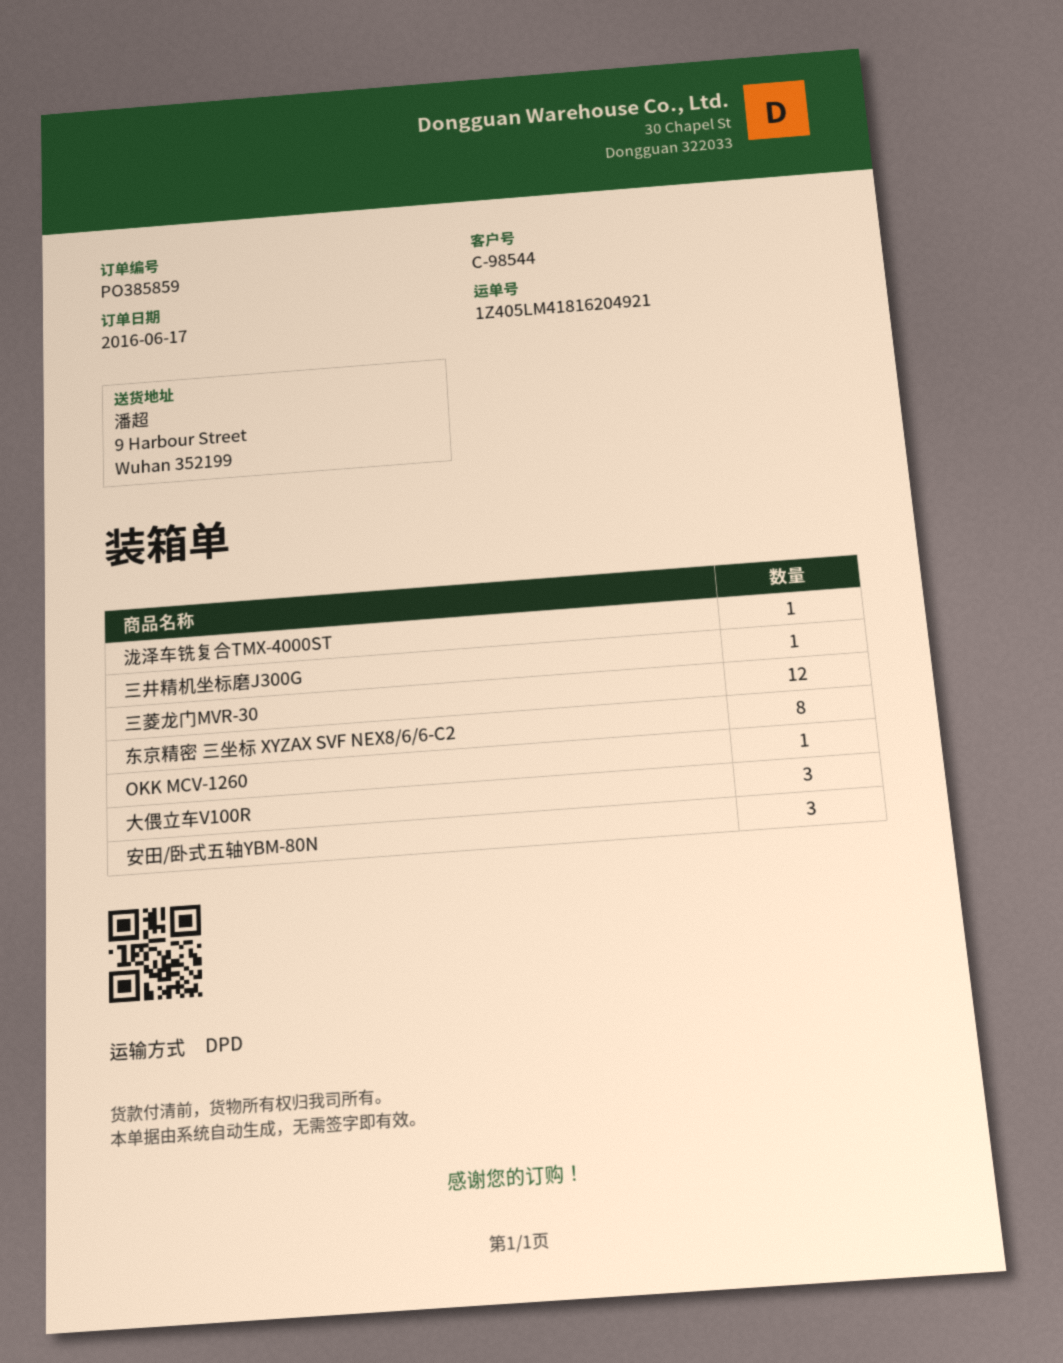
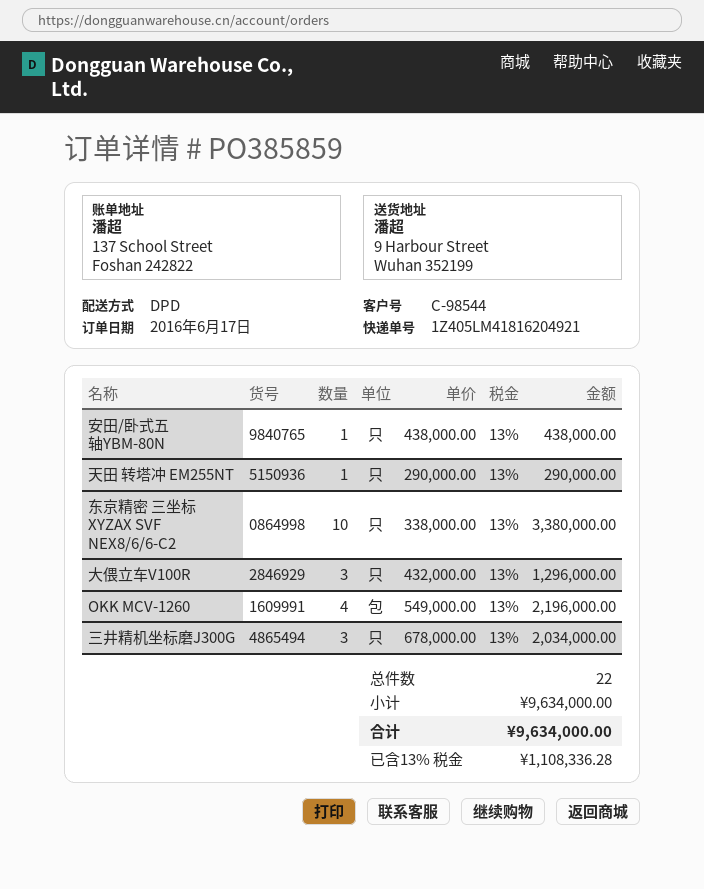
泷泽车铣复合TMX-4000ST: 1 -> none
三井精机坐标磨J300G: 1 -> 3
三菱龙门MVR-30: 12 -> none
东京精密 三坐标 XYZAX SVF NEX8/6/6-C2: 8 -> 10
OKK MCV-1260: 1 -> 4
安田/卧式五轴YBM-80N: 3 -> 1
天田 转塔冲 EM255NT: none -> 1

